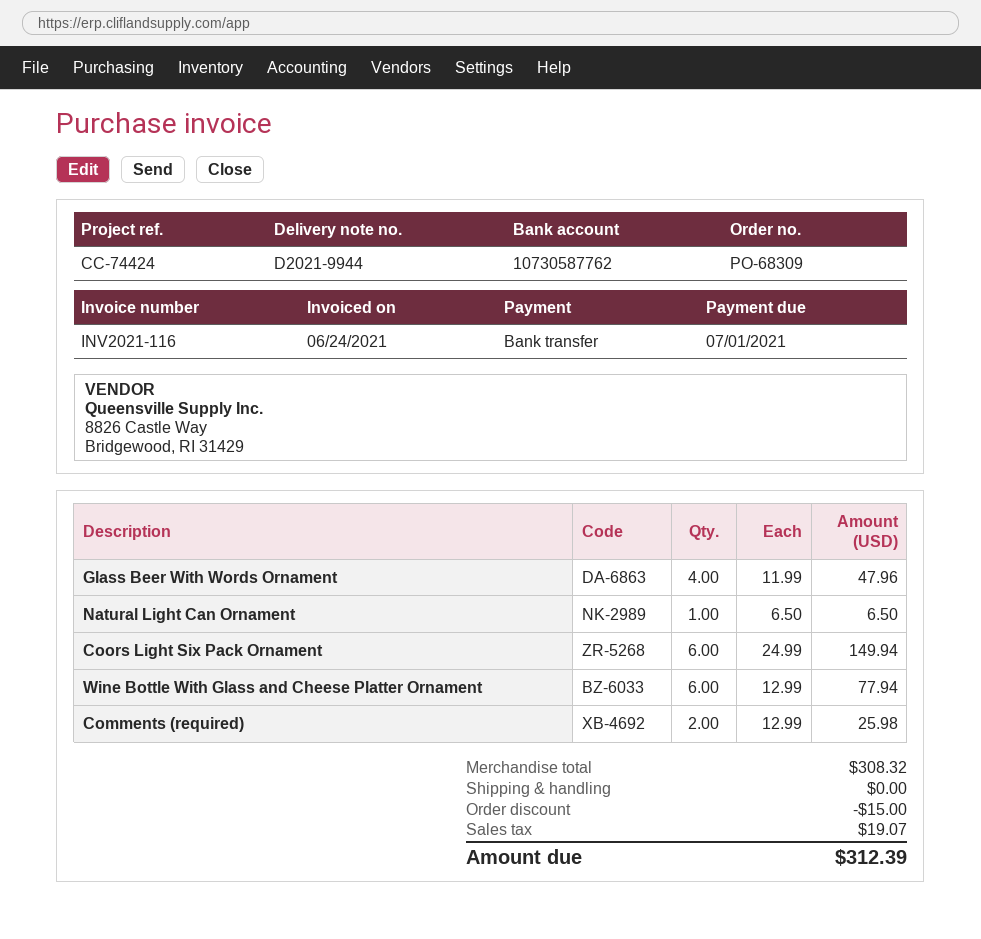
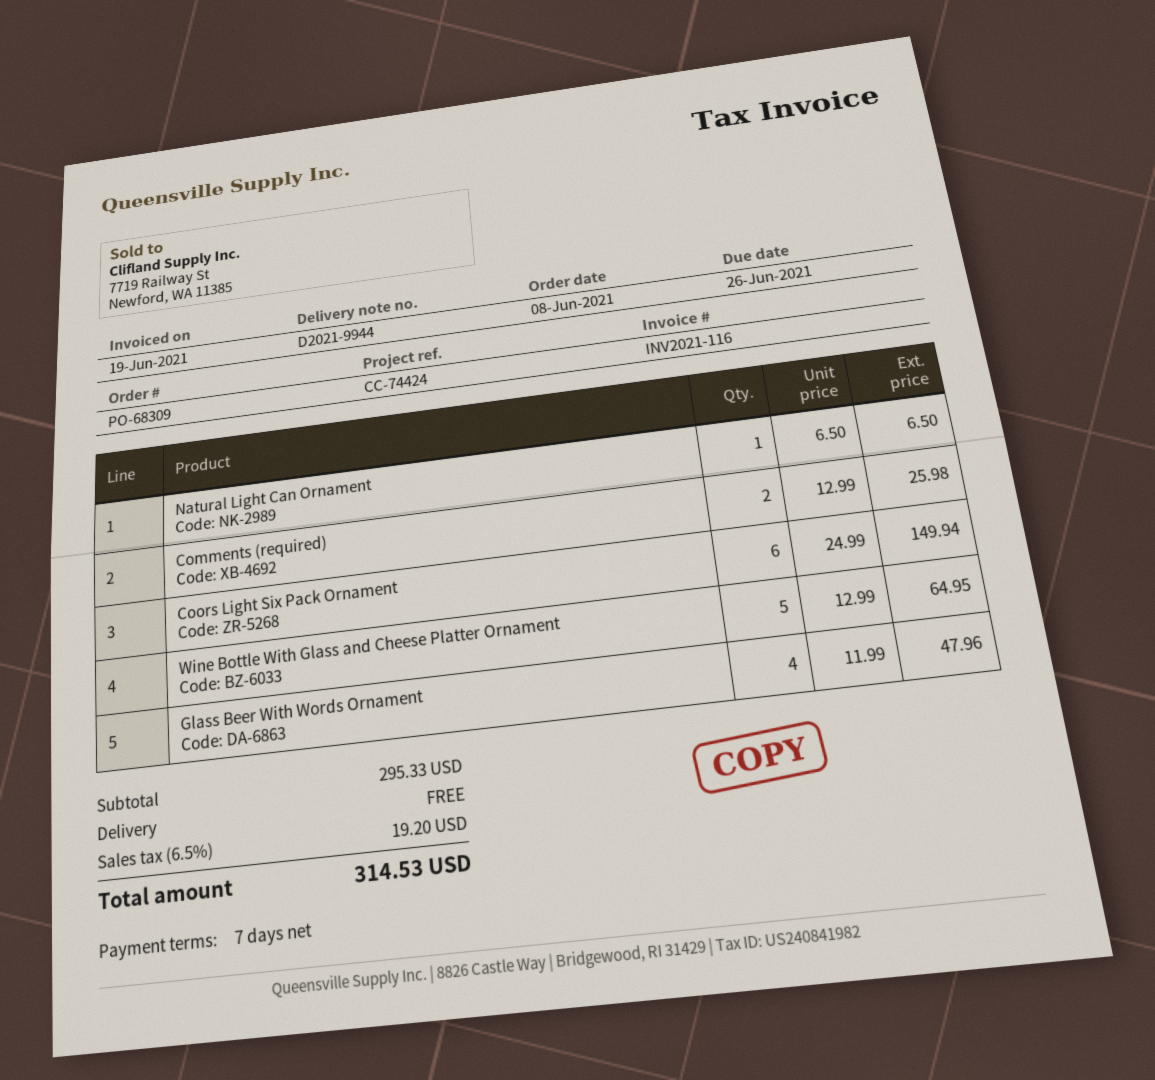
invoice date: 2021-06-24 -> 2021-06-19
due date: 2021-07-01 -> 2021-06-26
Wine Bottle With Glass and Cheese Platter Ornament: 6 x 12.99 = 77.94 -> 5 x 12.99 = 64.95
subtotal: 308.32 -> 295.33
discount: 15.00 -> none
tax: 19.07 -> 19.20
total: 312.39 -> 314.53

